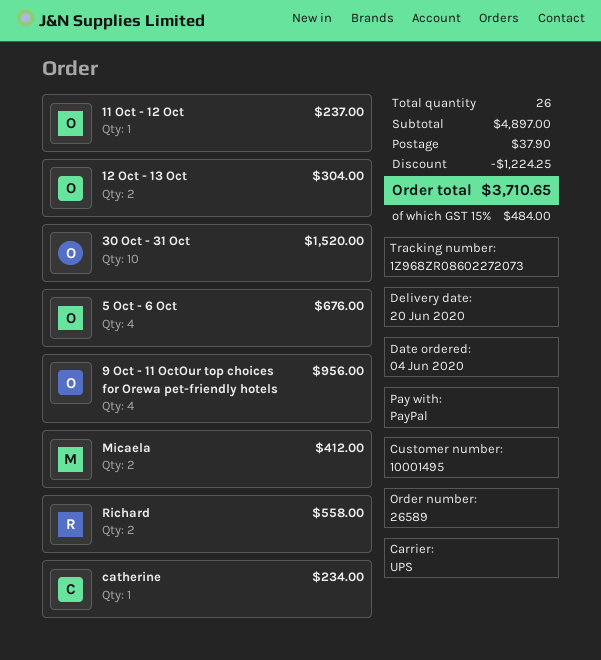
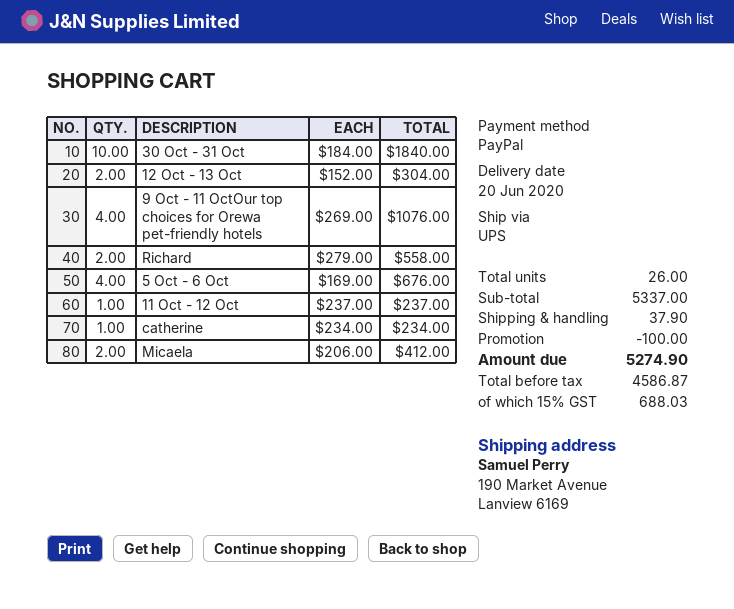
30 Oct - 31 Oct: 10 for 1520.00 -> 10 for 1840.00
9 Oct - 11 OctOur top choices for Orewa pet-friendly hotels: 4 for 956.00 -> 4 for 1076.00
subtotal: 4897.00 -> 5337.00
discount: 1224.25 -> 100.00
tax: 15% = 484.00 -> 15% = 688.03
total: 3710.65 -> 5274.90

